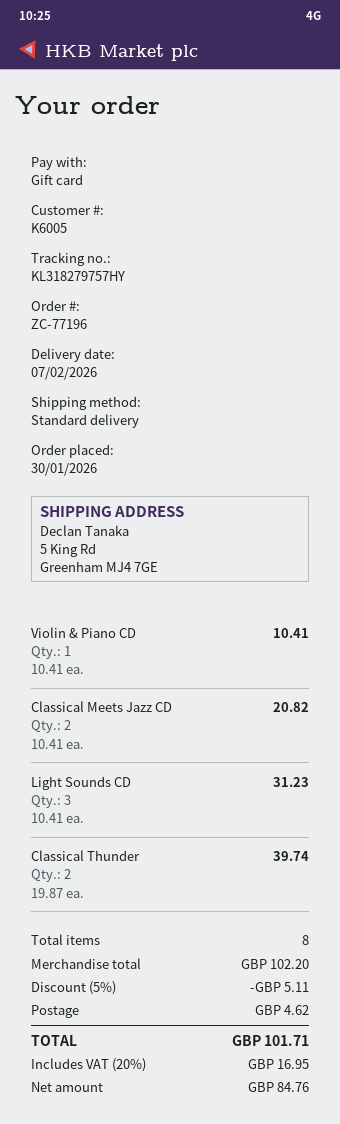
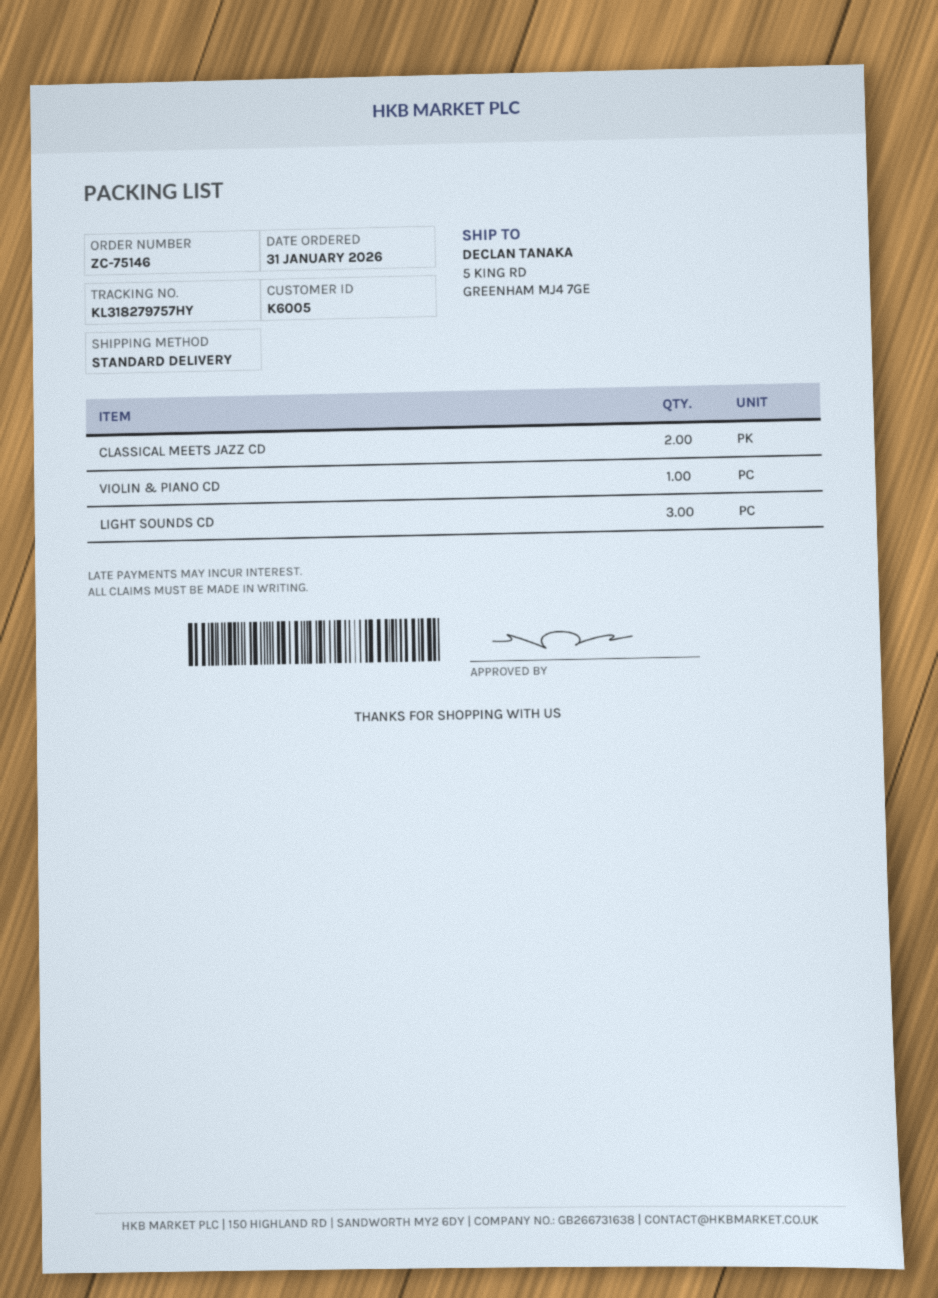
order number: ZC-77196 -> ZC-75146
order date: 2026-01-30 -> 2026-01-31
Classical Thunder: 2 -> none

